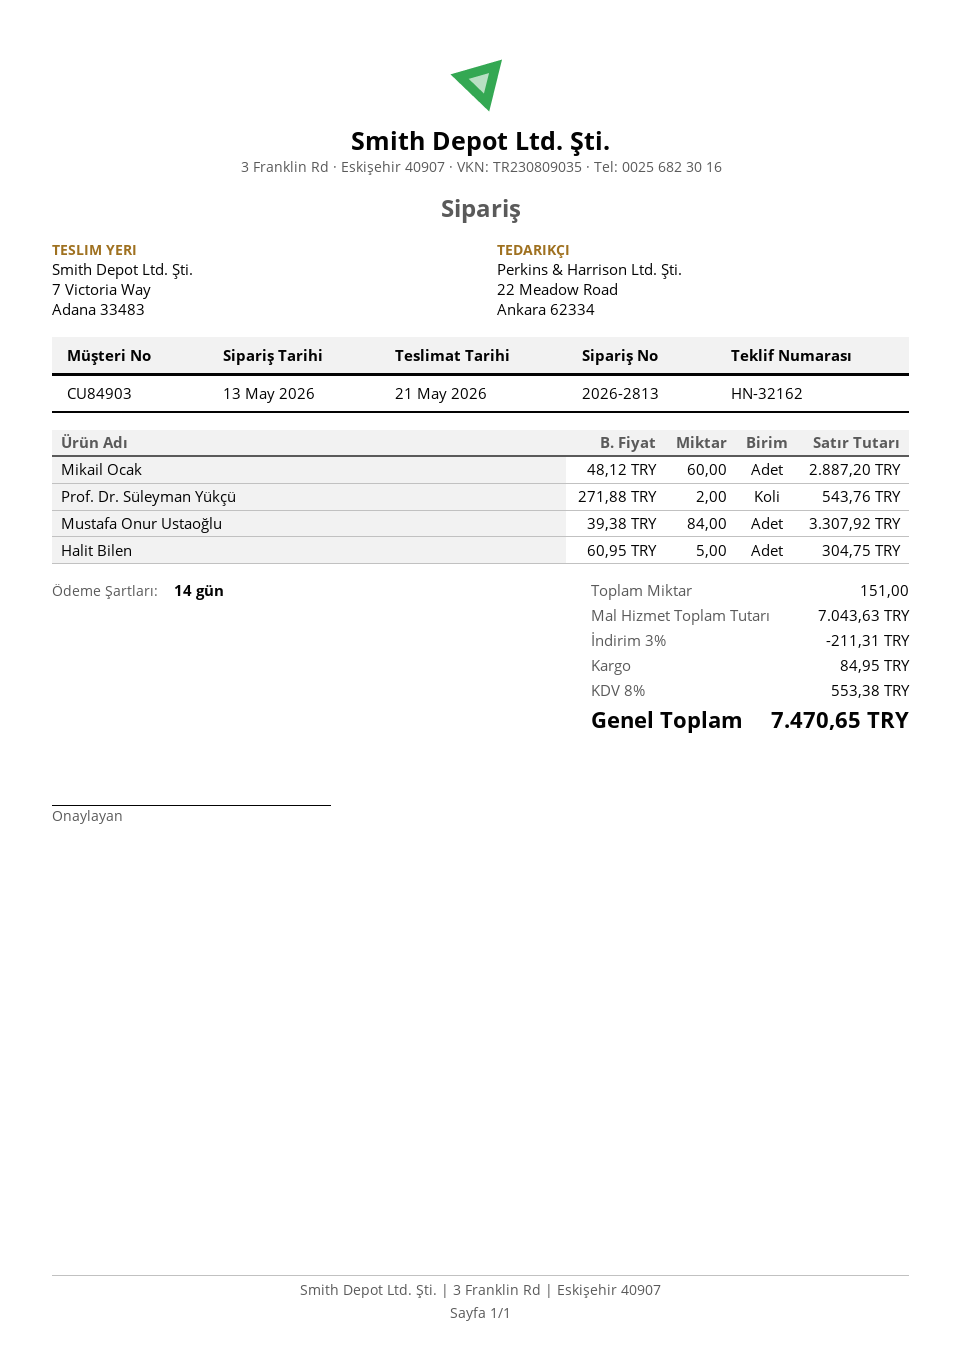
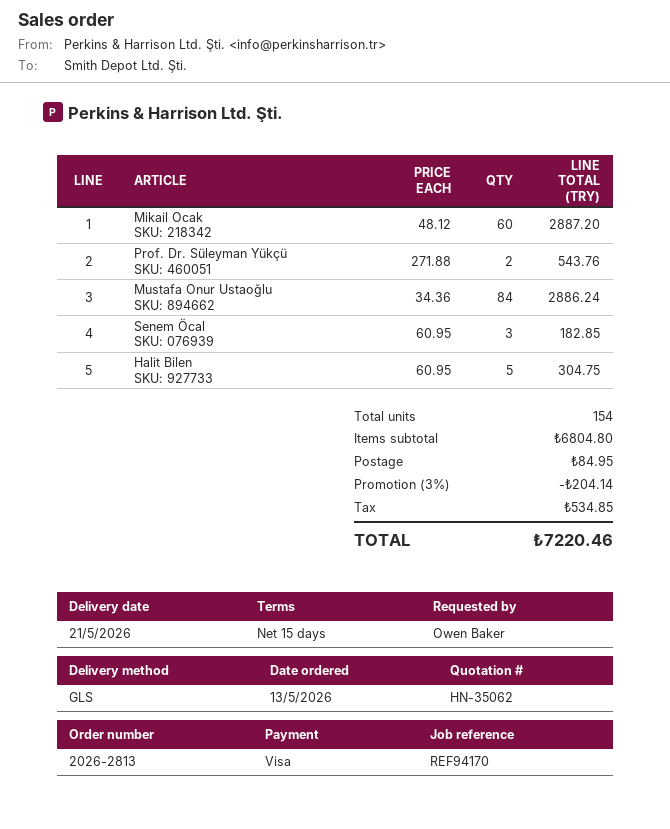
quote number: HN-32162 -> HN-35062
payment terms: 14 days -> 15 days
Mustafa Onur Ustaoğlu: 84 x 39.38 = 3307.92 -> 84 x 34.36 = 2886.24
Senem Öcal: none -> 3 x 60.95 = 182.85
total quantity: 151 -> 154
subtotal: 7043.63 -> 6804.80
discount: 3% = 211.31 -> 3% = 204.14
tax: 553.38 -> 534.85
total: 7470.65 -> 7220.46

